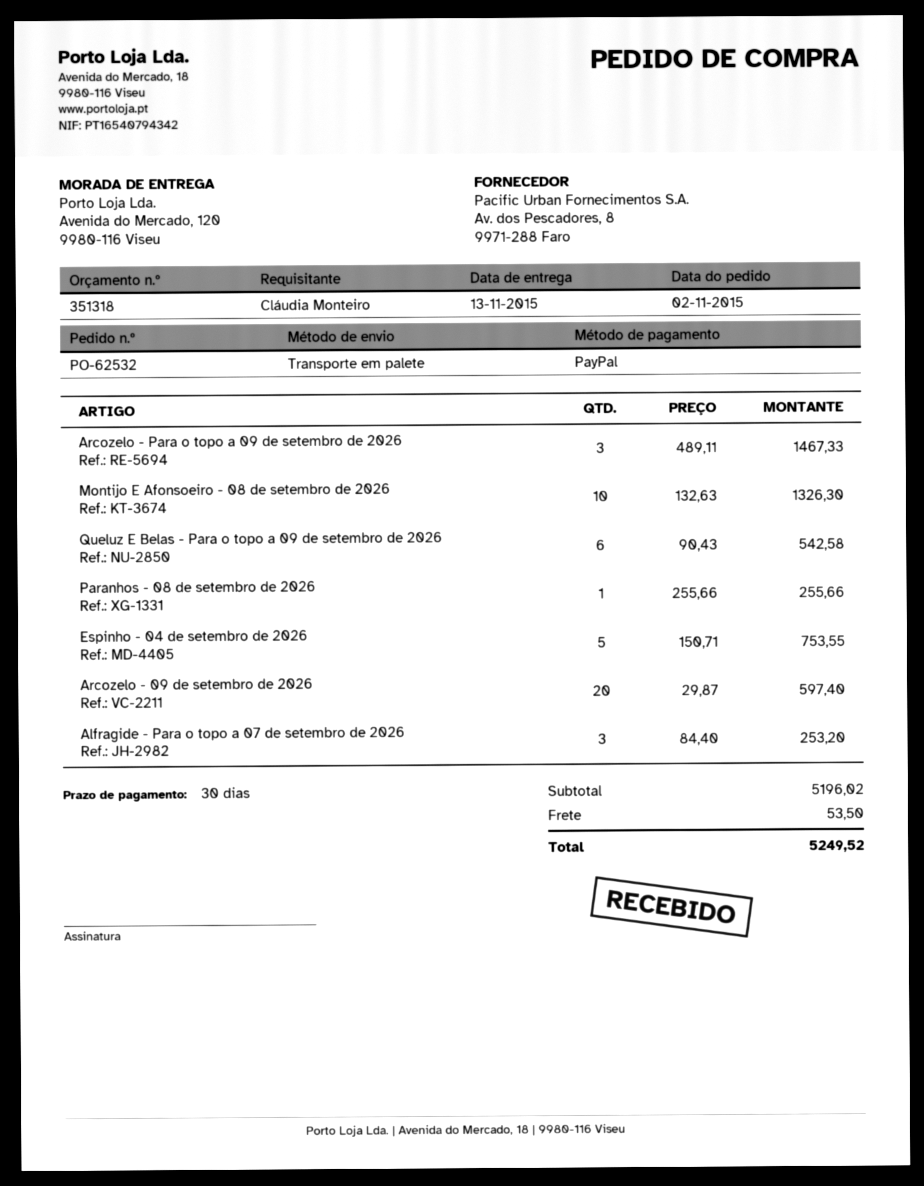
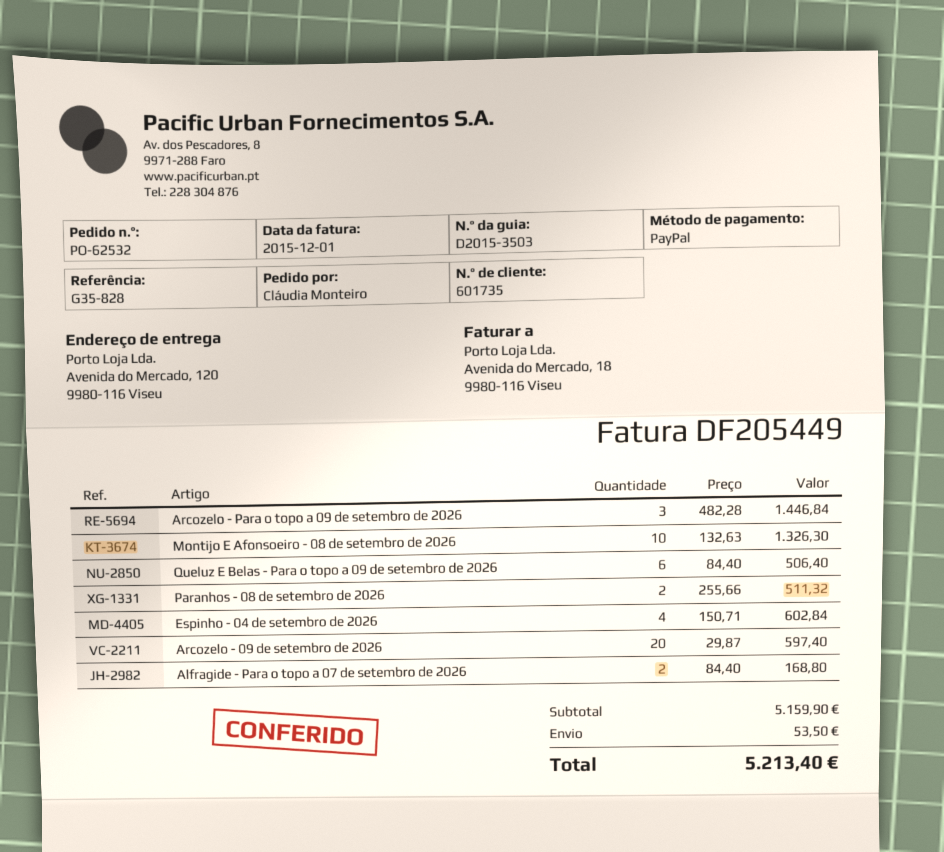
Arcozelo - Para o topo a 09 de setembro de 2026: 3 x 489.11 = 1467.33 -> 3 x 482.28 = 1446.84
Queluz E Belas - Para o topo a 09 de setembro de 2026: 6 x 90.43 = 542.58 -> 6 x 84.40 = 506.40
Paranhos - 08 de setembro de 2026: 1 x 255.66 = 255.66 -> 2 x 255.66 = 511.32
Espinho - 04 de setembro de 2026: 5 x 150.71 = 753.55 -> 4 x 150.71 = 602.84
Alfragide - Para o topo a 07 de setembro de 2026: 3 x 84.40 = 253.20 -> 2 x 84.40 = 168.80
subtotal: 5196.02 -> 5159.90
total: 5249.52 -> 5213.40

